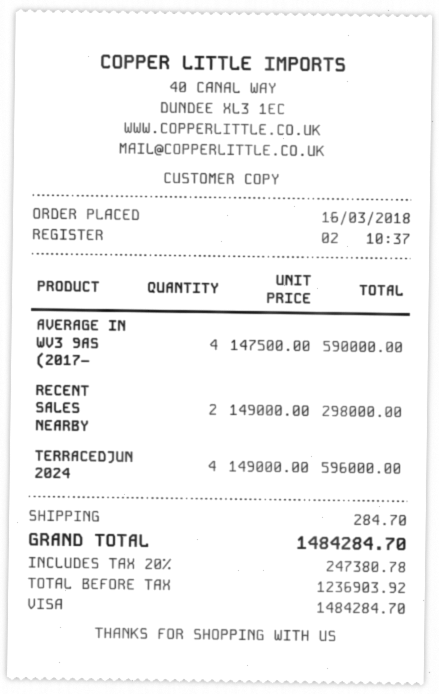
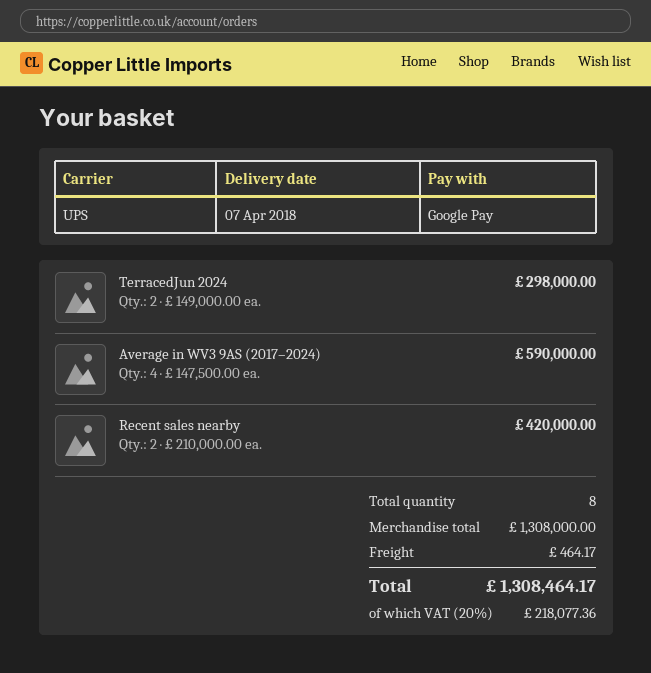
payment method: Visa -> Google Pay
RECENT SALES NEARBY: 2 x 149000.00 = 298000.00 -> 2 x 210000.00 = 420000.00
TERRACEDJUN 2024: 4 x 149000.00 = 596000.00 -> 2 x 149000.00 = 298000.00
shipping: 284.70 -> 464.17
tax: 20% = 247380.78 -> 20% = 218077.36
total: 1484284.70 -> 1308464.17

